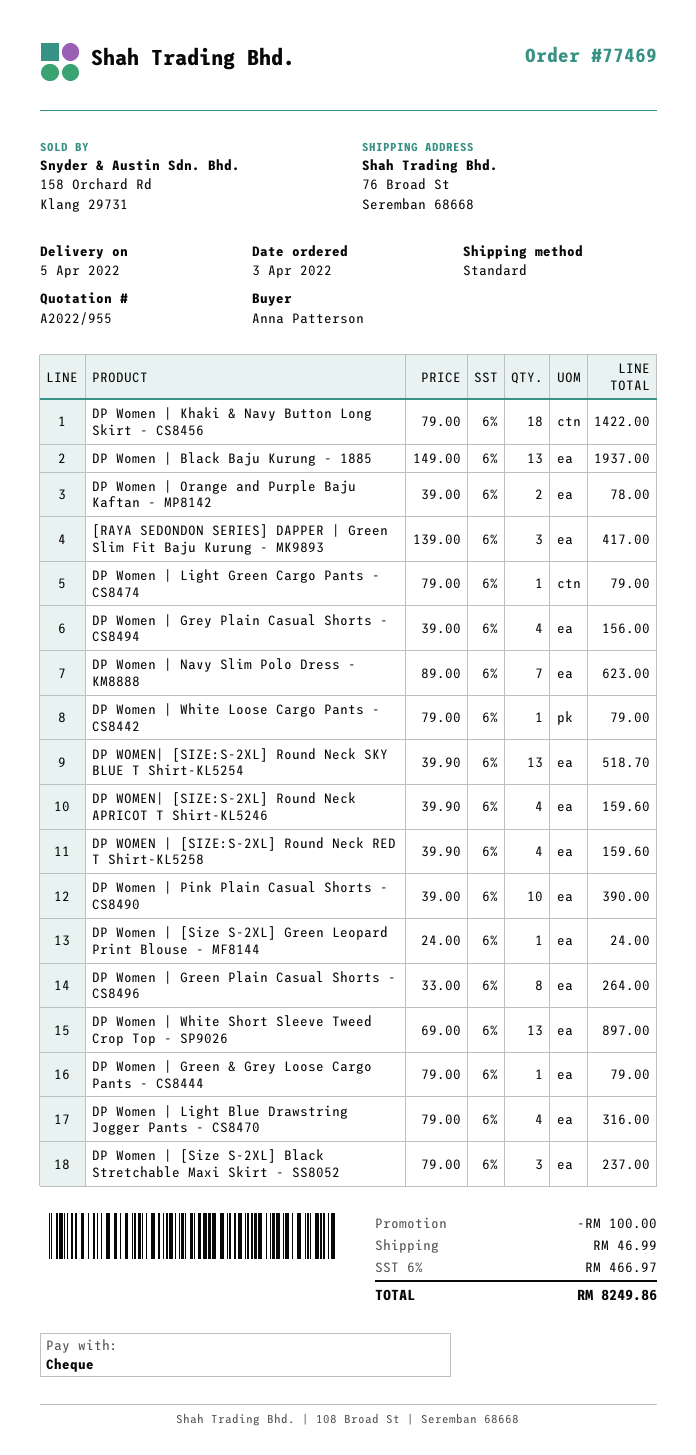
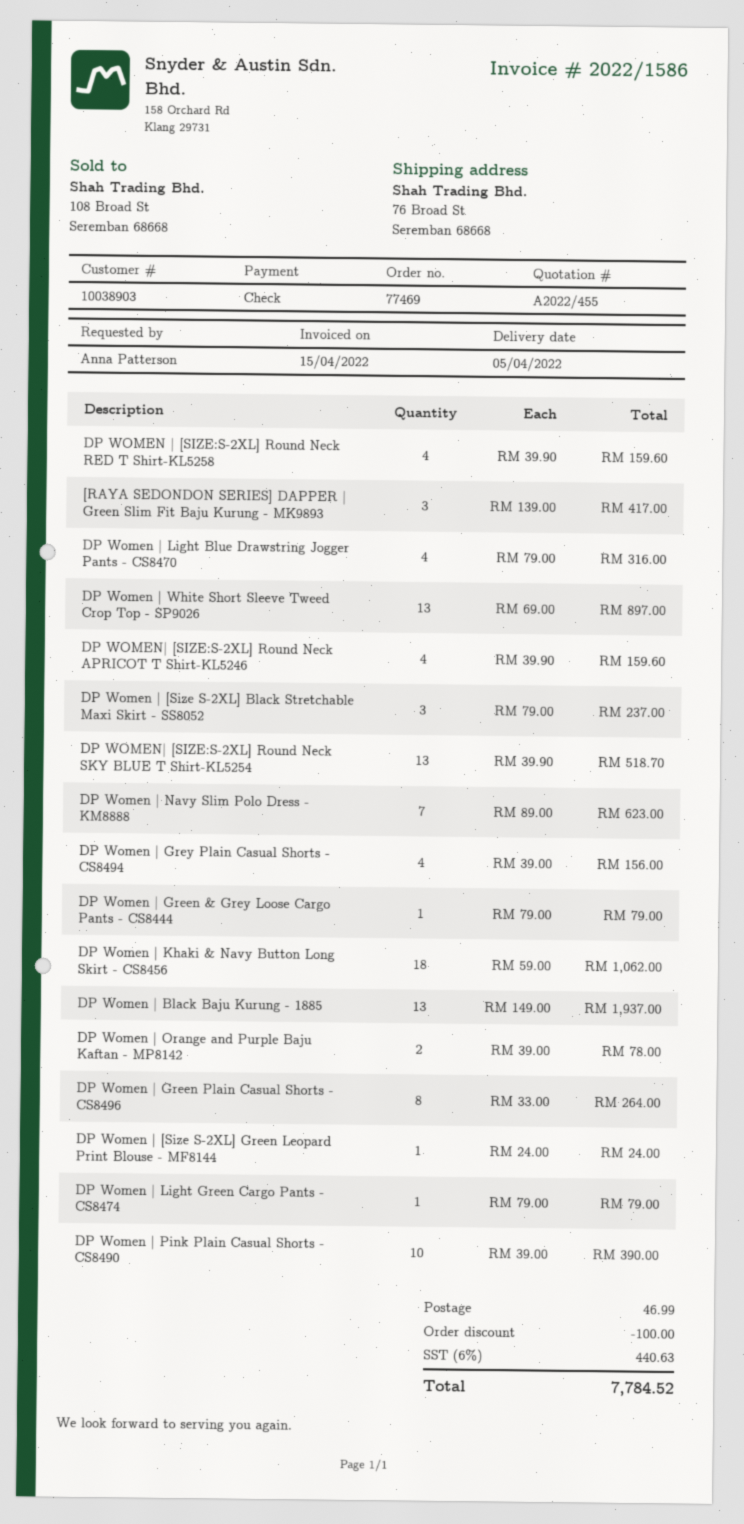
quote number: A2022/955 -> A2022/455
DP Women | Khaki & Navy Button Long Skirt - CS8456: 18 x 79.00 = 1422.00 -> 18 x 59.00 = 1062.00
DP Women | White Loose Cargo Pants - CS8442: 1 x 79.00 = 79.00 -> none
tax: 6% = 466.97 -> 6% = 440.63
total: 8249.86 -> 7784.52

